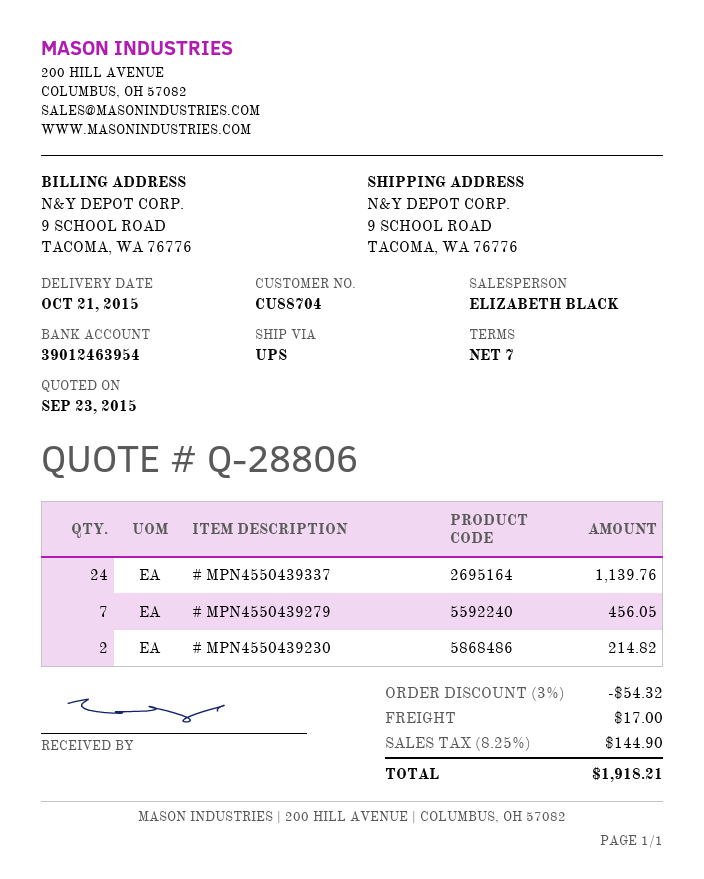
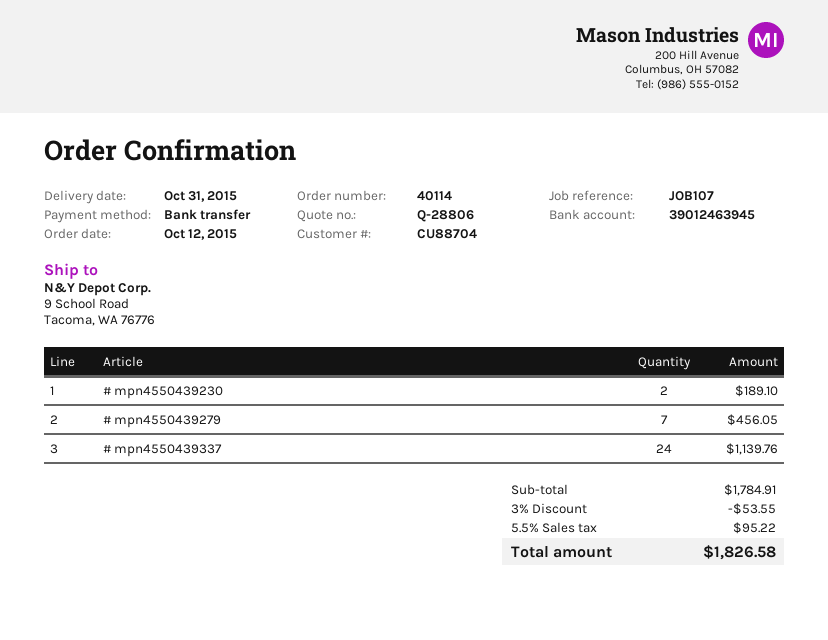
delivery date: 2015-10-21 -> 2015-10-31
bank account: 39012463954 -> 39012463945
# MPN4550439230: 2 for 214.82 -> 2 for 189.10
discount: 3% = 54.32 -> 3% = 53.55
shipping: 17.00 -> none
tax: 8.25% = 144.90 -> 5.5% = 95.22
total: 1918.21 -> 1826.58

